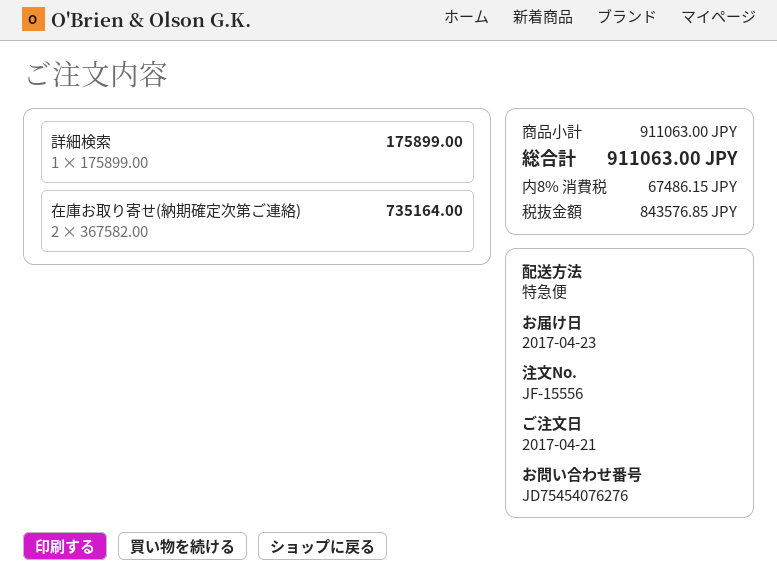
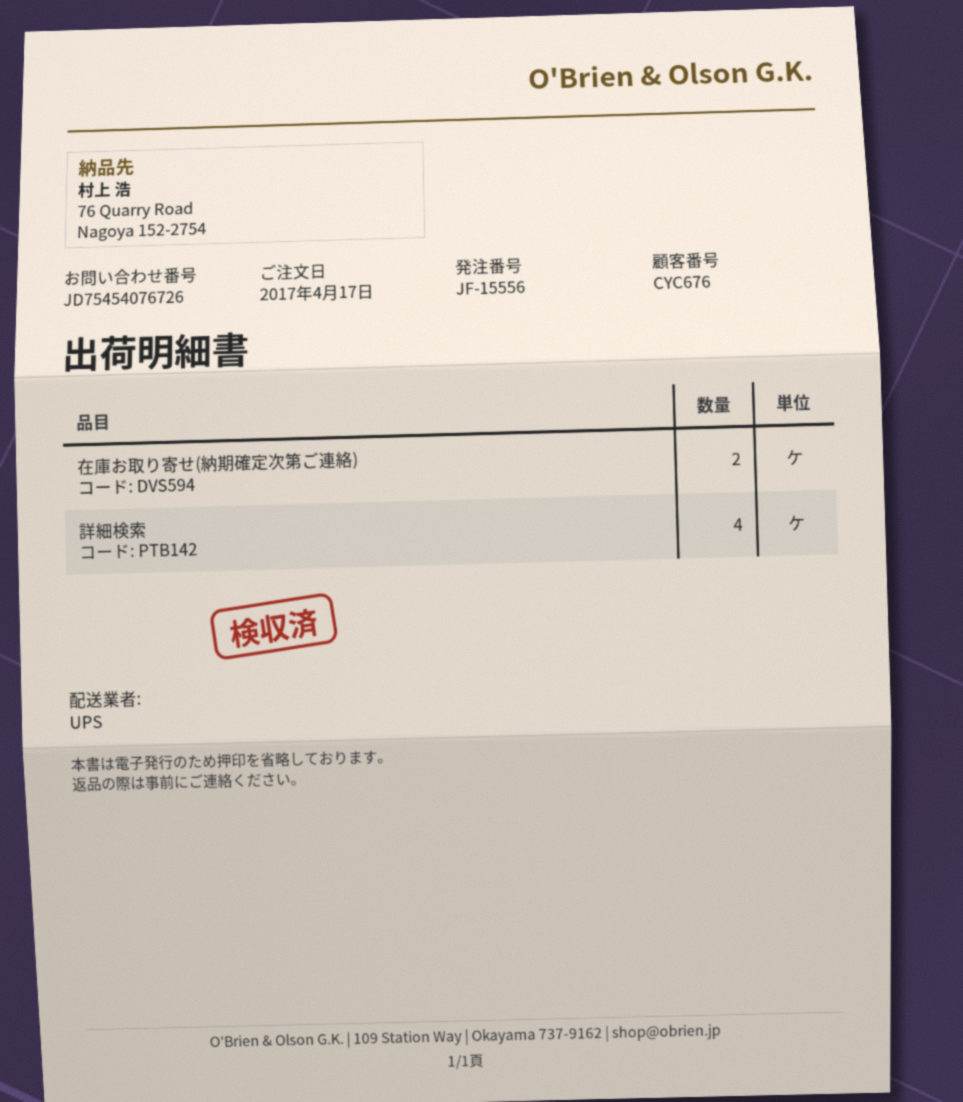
order date: 2017-04-21 -> 2017-04-17
shipping method: express -> UPS
tracking number: JD75454076276 -> JD75454076726
詳細検索: 1 -> 4

